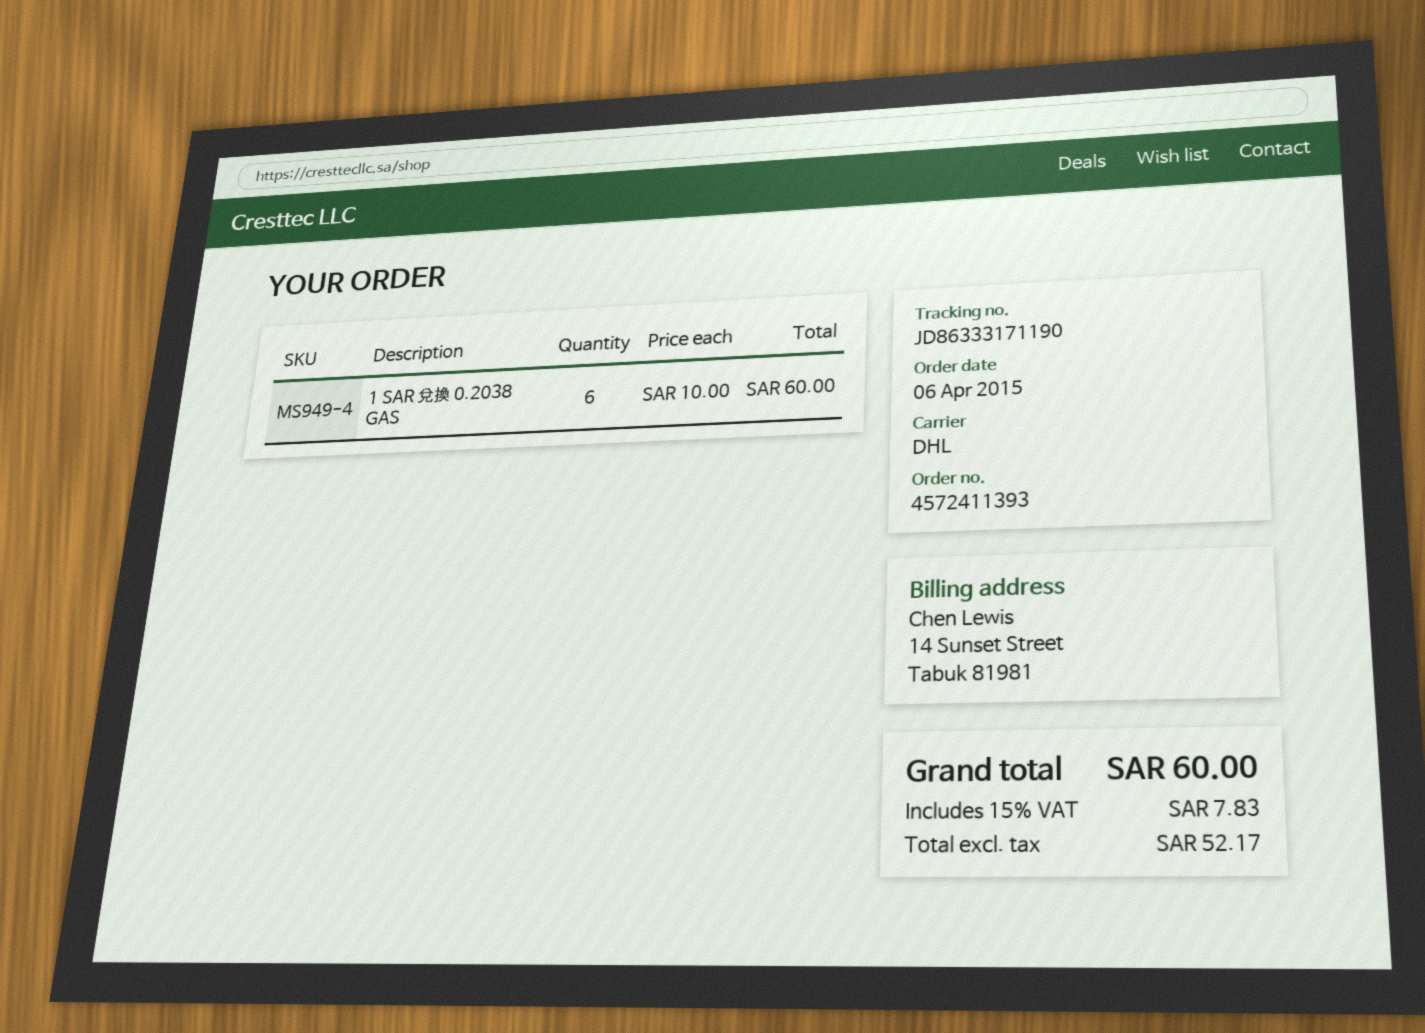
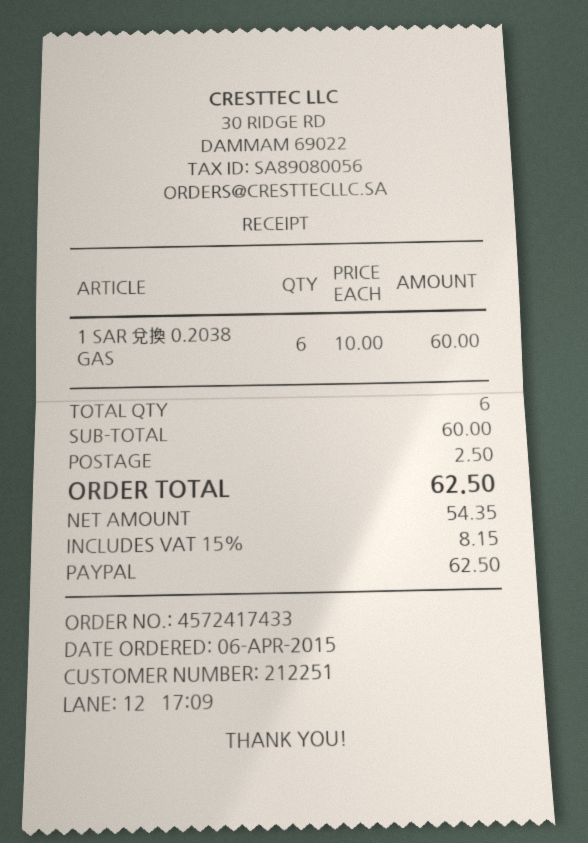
order number: 4572411393 -> 4572417433
shipping: none -> 2.50
net: 52.17 -> 54.35
tax: 15% = 7.83 -> 15% = 8.15
total: 60.00 -> 62.50

